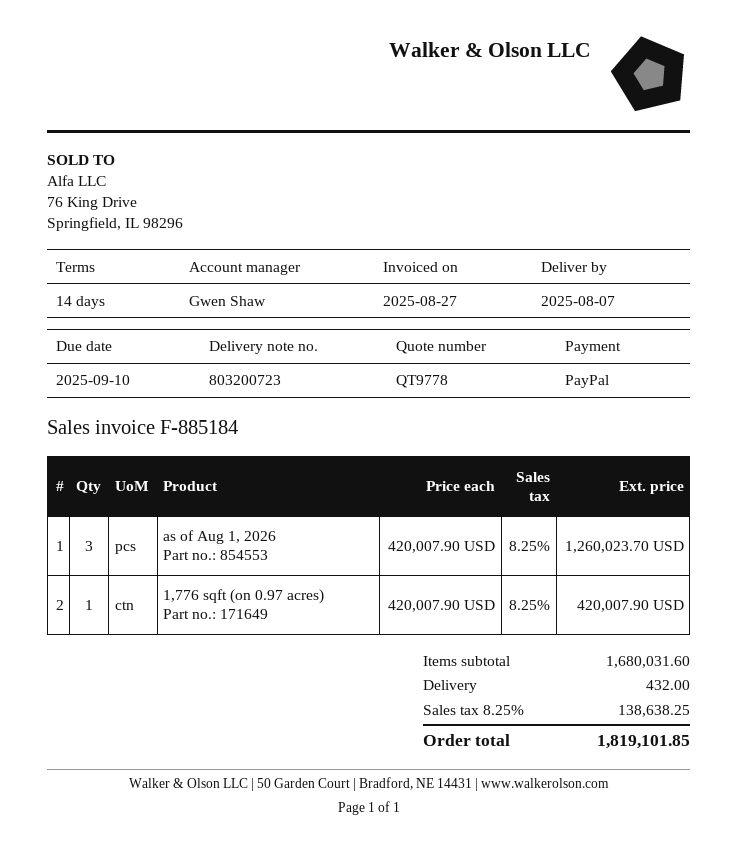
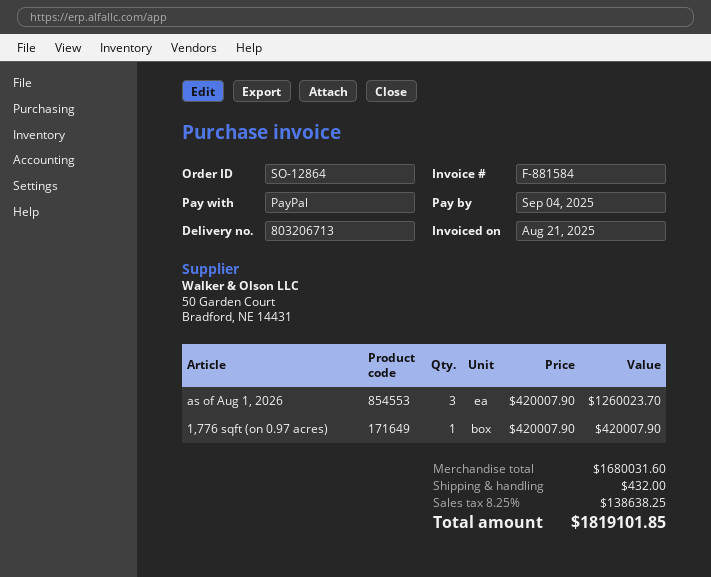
delivery note number: 803200723 -> 803206713
invoice number: F-885184 -> F-881584
invoice date: 2025-08-27 -> 2025-08-21
due date: 2025-09-10 -> 2025-09-04

